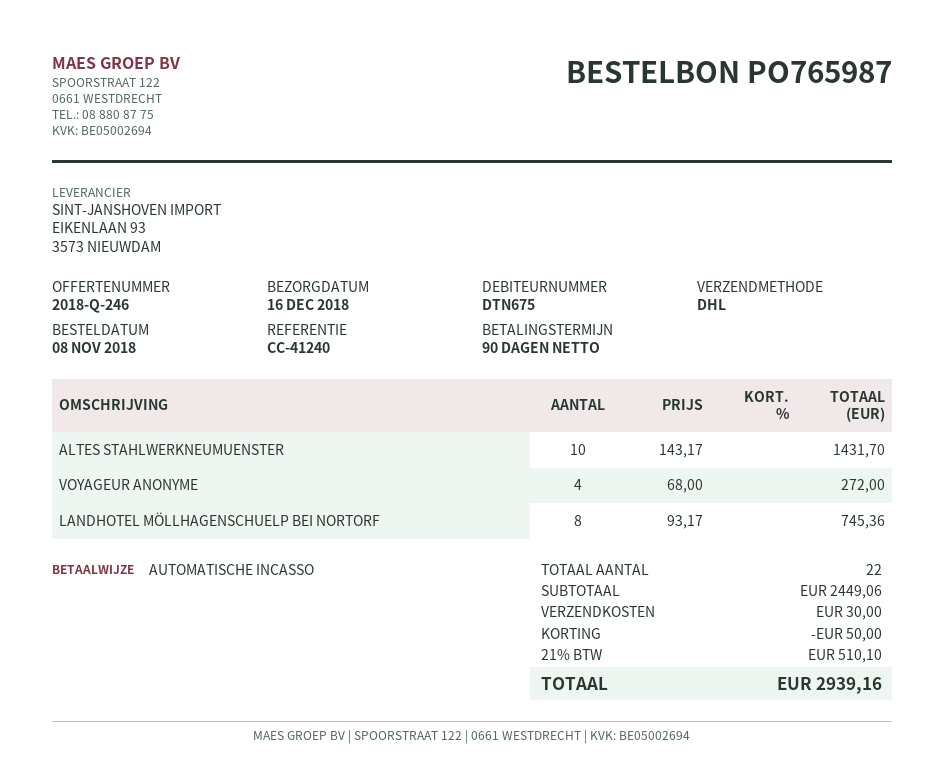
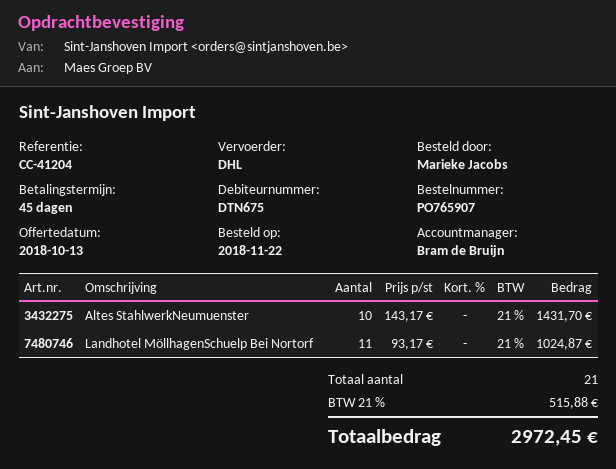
order number: PO765987 -> PO765907
order date: 2018-11-08 -> 2018-11-22
payment terms: 90 days -> 45 days
reference: CC-41240 -> CC-41204
VOYAGEUR ANONYME: 4 x 68.00 = 272.00 -> none
LANDHOTEL MÖLLHAGENSCHUELP BEI NORTORF: 8 x 93.17 = 745.36 -> 11 x 93.17 = 1024.87
total quantity: 22 -> 21
discount: 50.00 -> none
shipping: 30.00 -> none
tax: 21% = 510.10 -> 21% = 515.88
total: 2939.16 -> 2972.45

